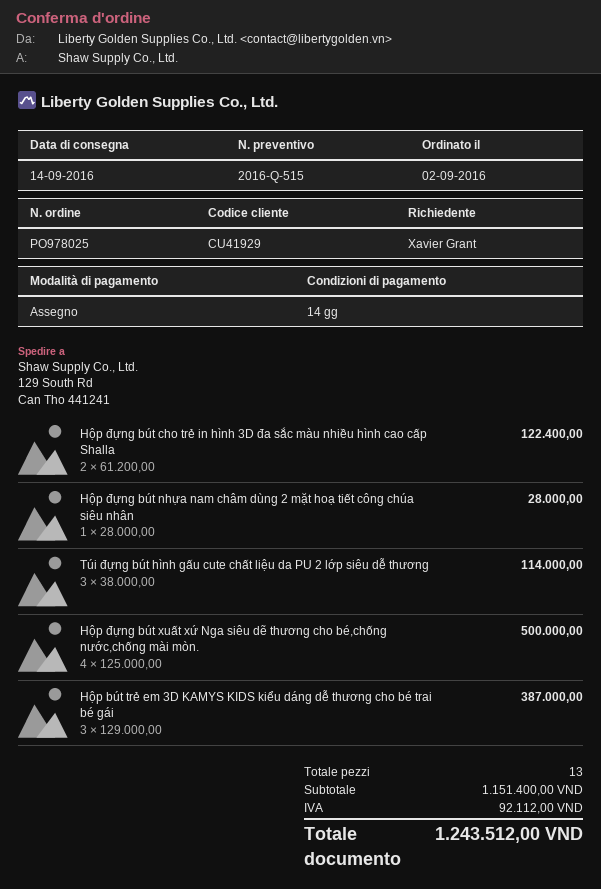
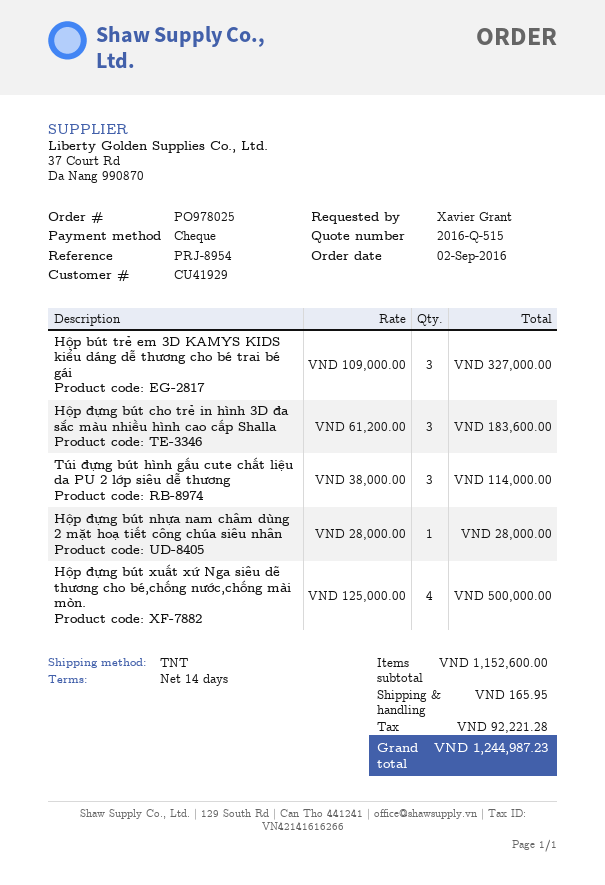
Hộp đựng bút cho trẻ in hình 3D đa sắc màu nhiều hình cao cấp Shalla: 2 x 61200.00 = 122400.00 -> 3 x 61200.00 = 183600.00
Hộp bút trẻ em 3D KAMYS KIDS kiểu dáng dễ thương cho bé trai bé gái: 3 x 129000.00 = 387000.00 -> 3 x 109000.00 = 327000.00
subtotal: 1151400.00 -> 1152600.00
shipping: none -> 165.95
tax: 92112.00 -> 92221.28
total: 1243512.00 -> 1244987.23

